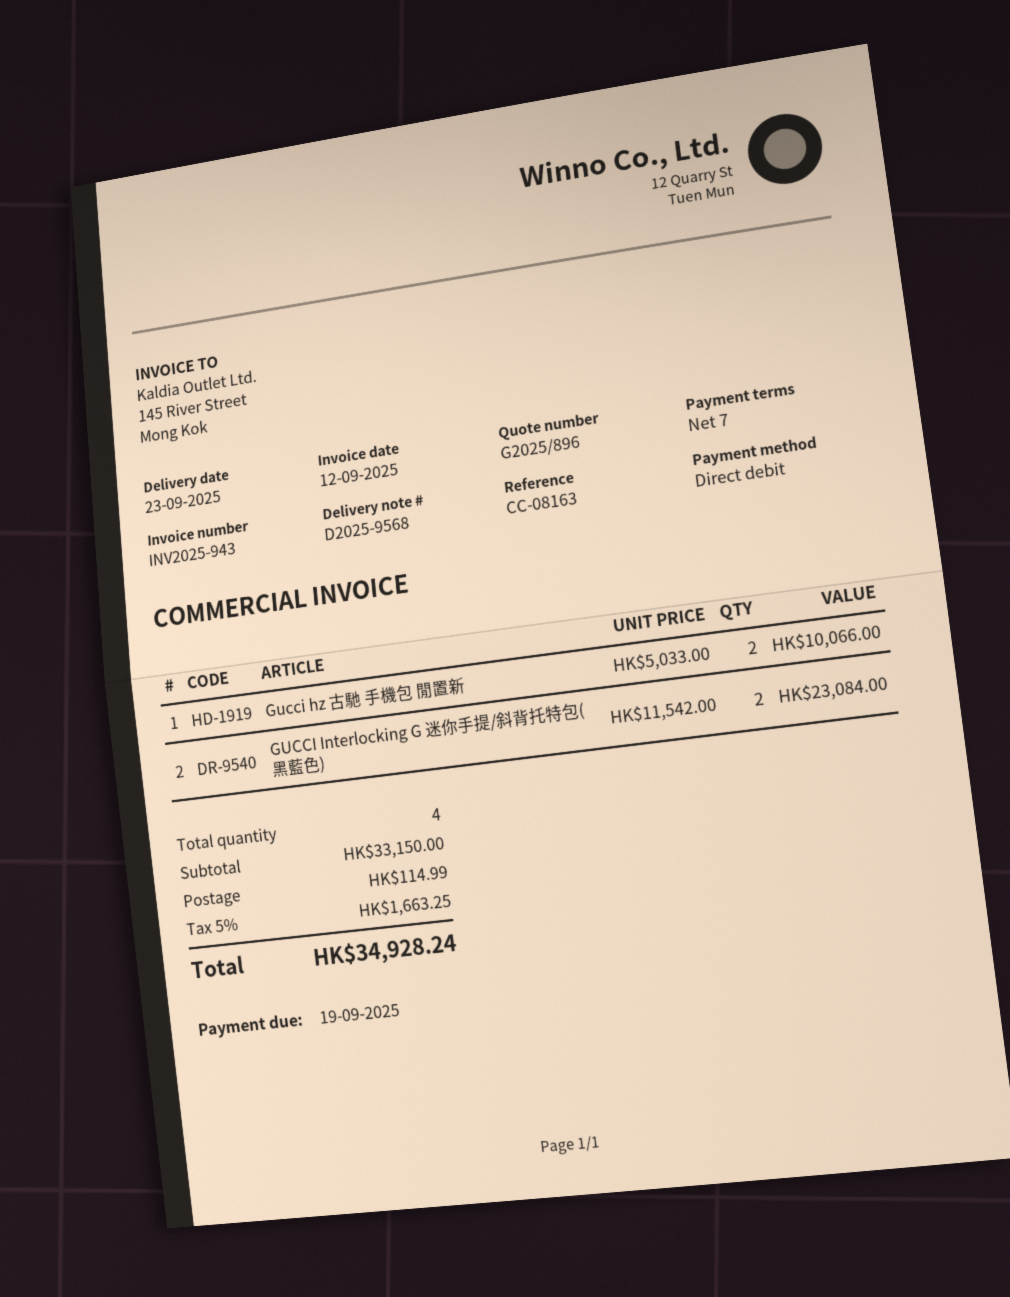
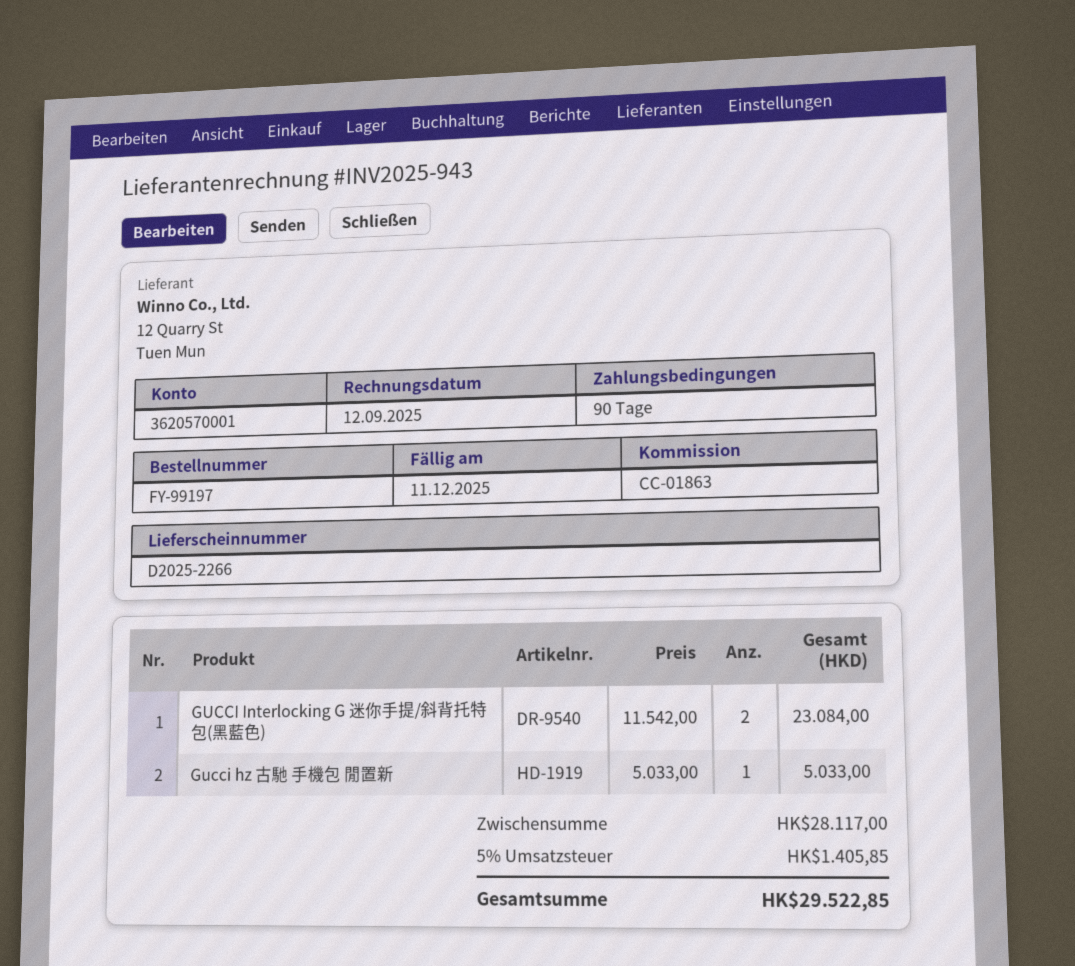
delivery note number: D2025-9568 -> D2025-2266
payment terms: 7 days -> 90 days
due date: 2025-09-19 -> 2025-12-11
reference: CC-08163 -> CC-01863
Gucci hz 古馳 手機包 閒置新: 2 x 5033.00 = 10066.00 -> 1 x 5033.00 = 5033.00
subtotal: 33150.00 -> 28117.00
shipping: 114.99 -> none
tax: 5% = 1663.25 -> 5% = 1405.85
total: 34928.24 -> 29522.85

